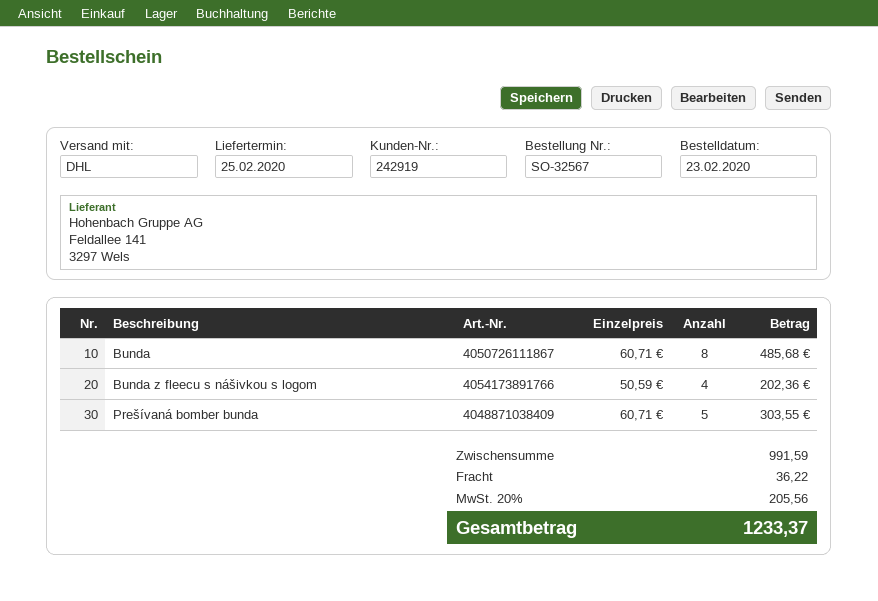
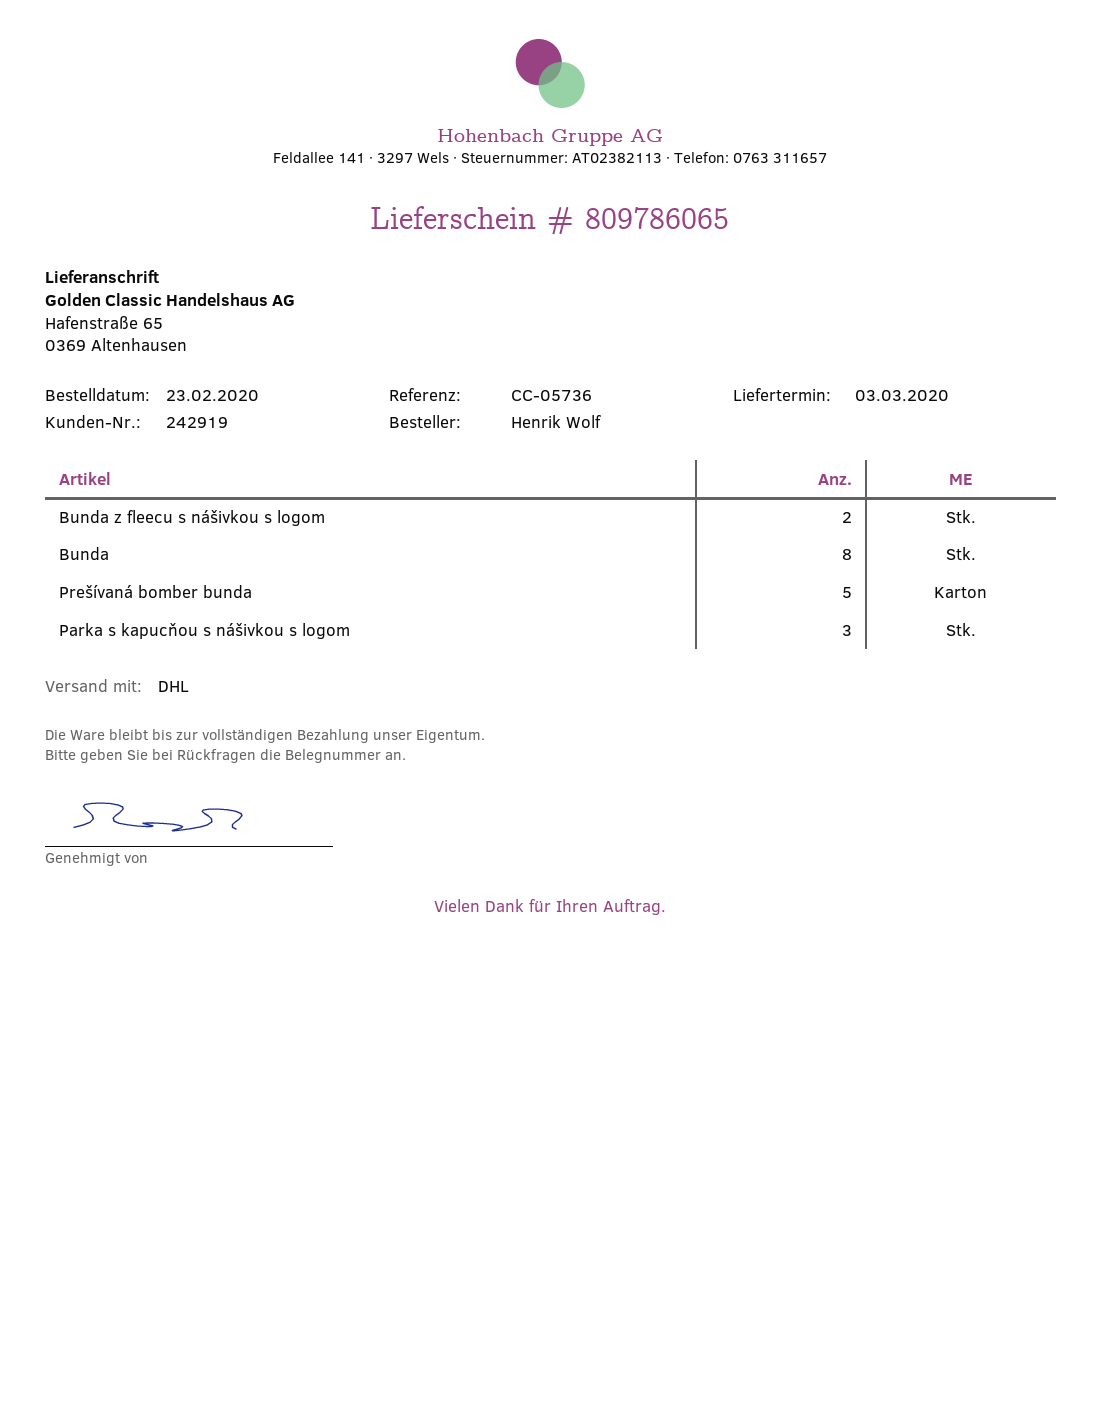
delivery date: 2020-02-25 -> 2020-03-03
Bunda z fleecu s nášivkou s logom: 4 -> 2
Parka s kapucňou s nášivkou s logom: none -> 3

